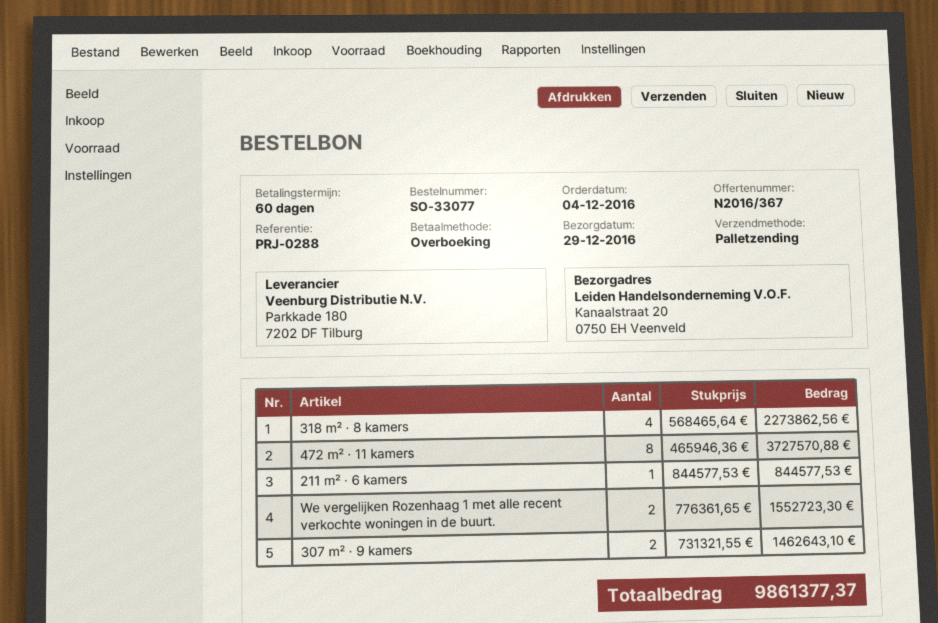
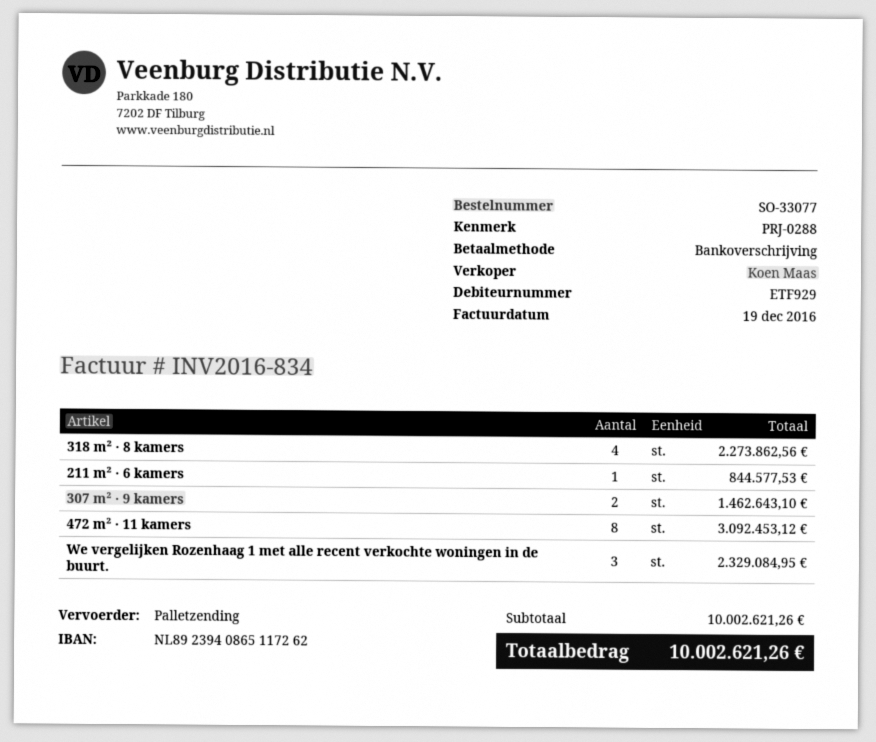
472 m² · 11 kamers: 8 for 3727570.88 -> 8 for 3092453.12
We vergelijken Rozenhaag 1 met alle recent verkochte woningen in de buurt.: 2 for 1552723.30 -> 3 for 2329084.95
total: 9861377.37 -> 10002621.26

